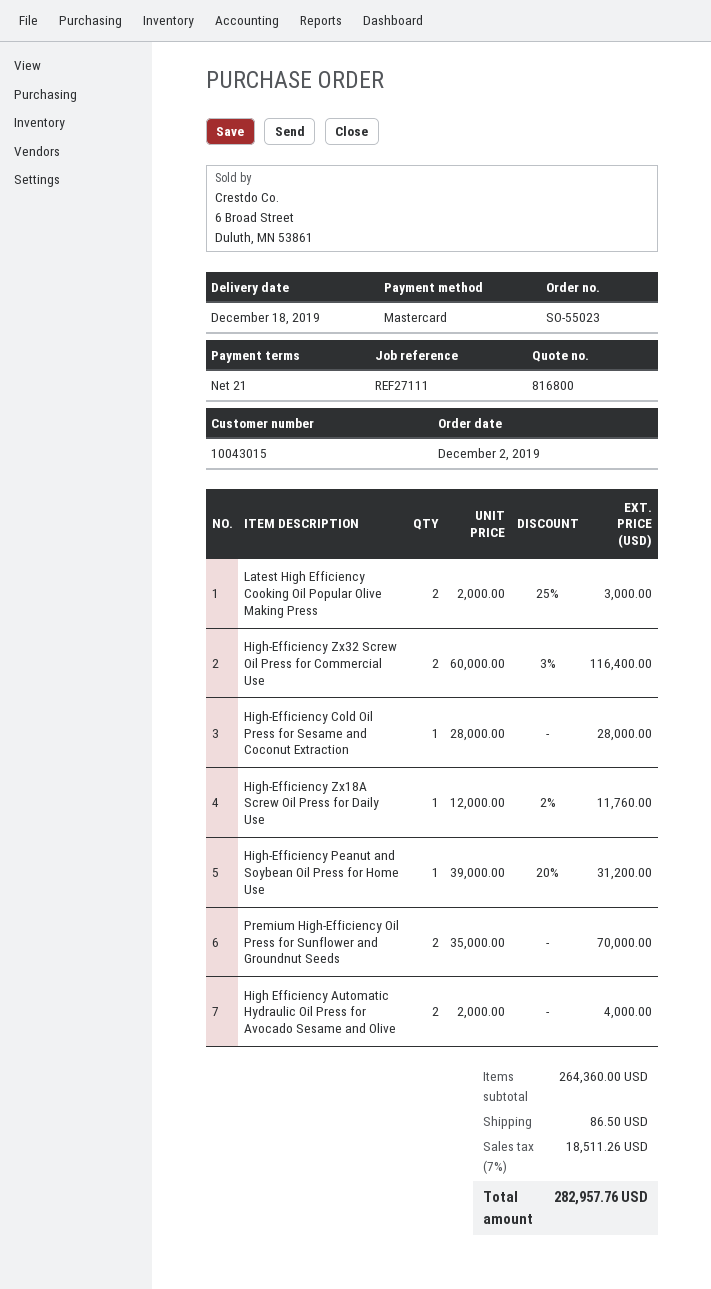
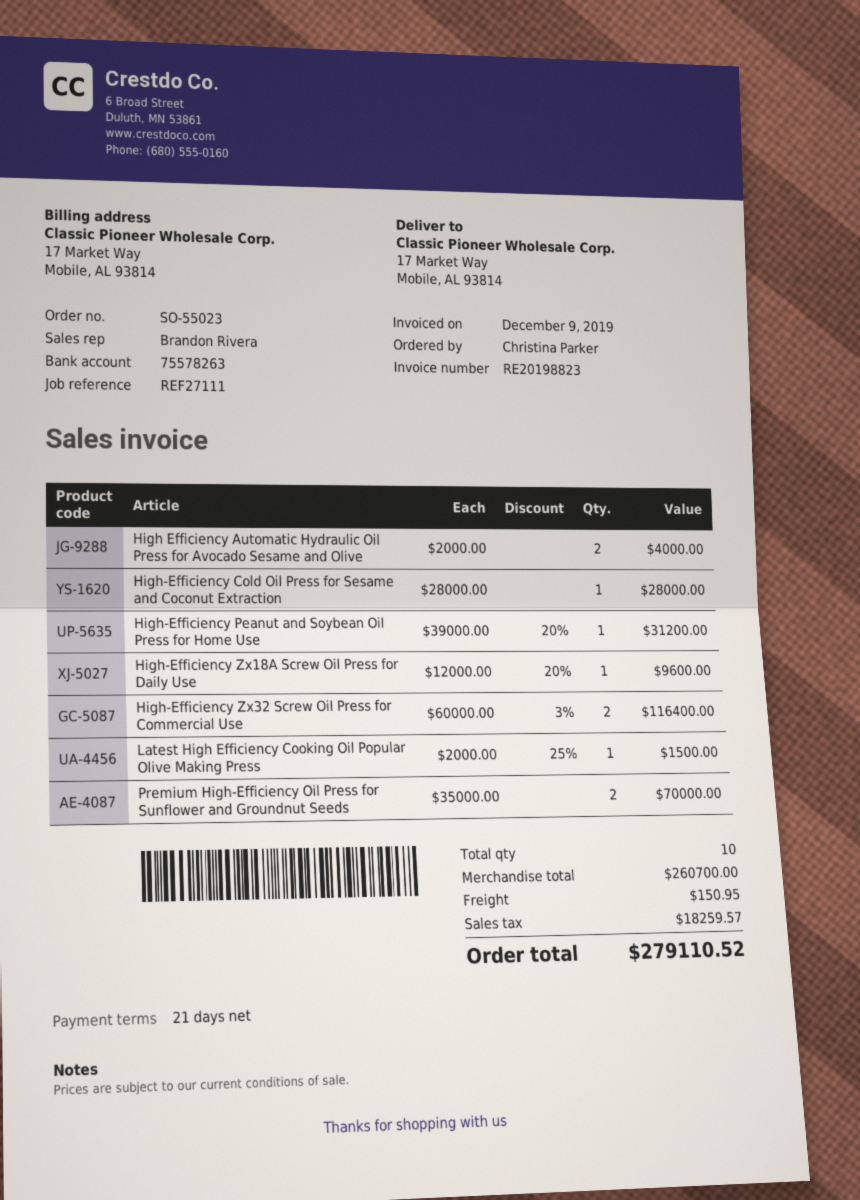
Latest High Efficiency Cooking Oil Popular Olive Making Press: 2 x 2000.00 - 25% = 3000.00 -> 1 x 2000.00 - 25% = 1500.00
High-Efficiency Zx18A Screw Oil Press for Daily Use: 1 x 12000.00 - 2% = 11760.00 -> 1 x 12000.00 - 20% = 9600.00
subtotal: 264360.00 -> 260700.00
shipping: 86.50 -> 150.95
tax: 18511.26 -> 18259.57
total: 282957.76 -> 279110.52

